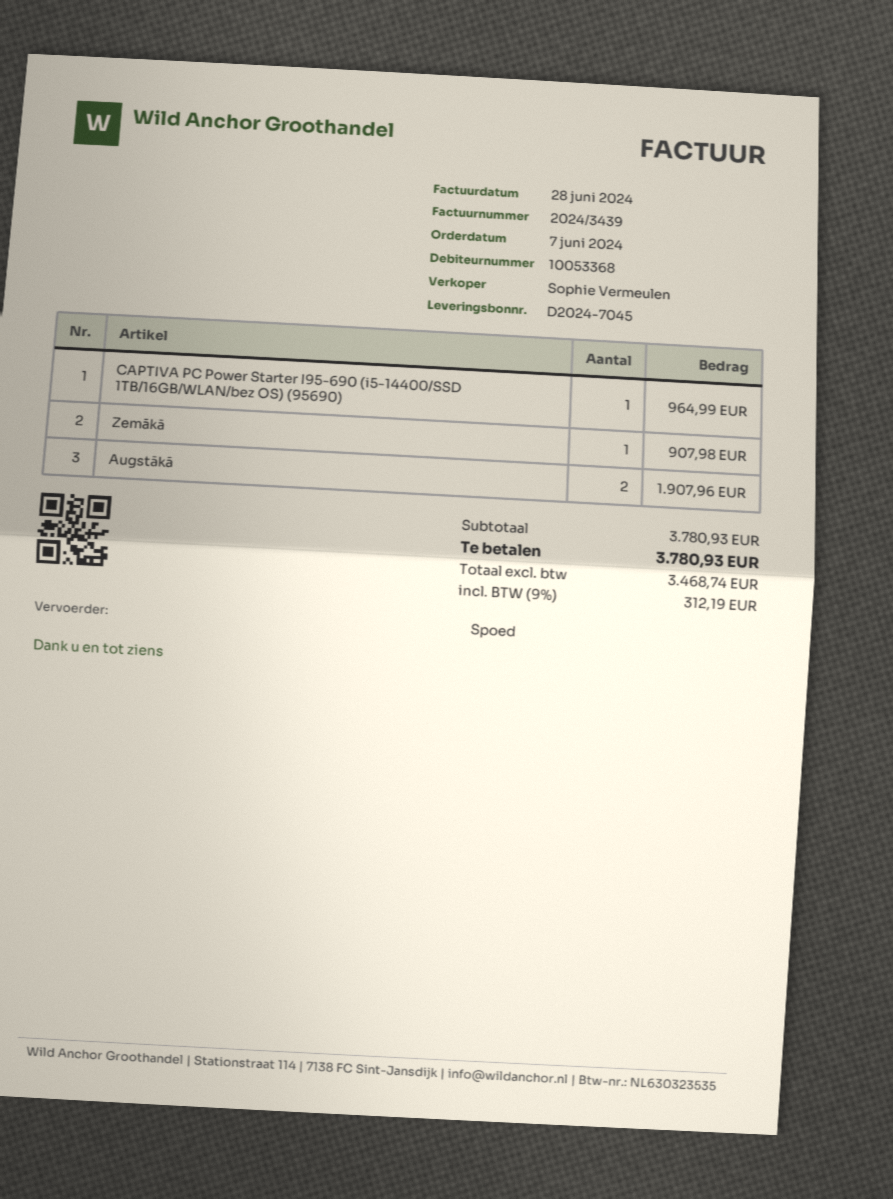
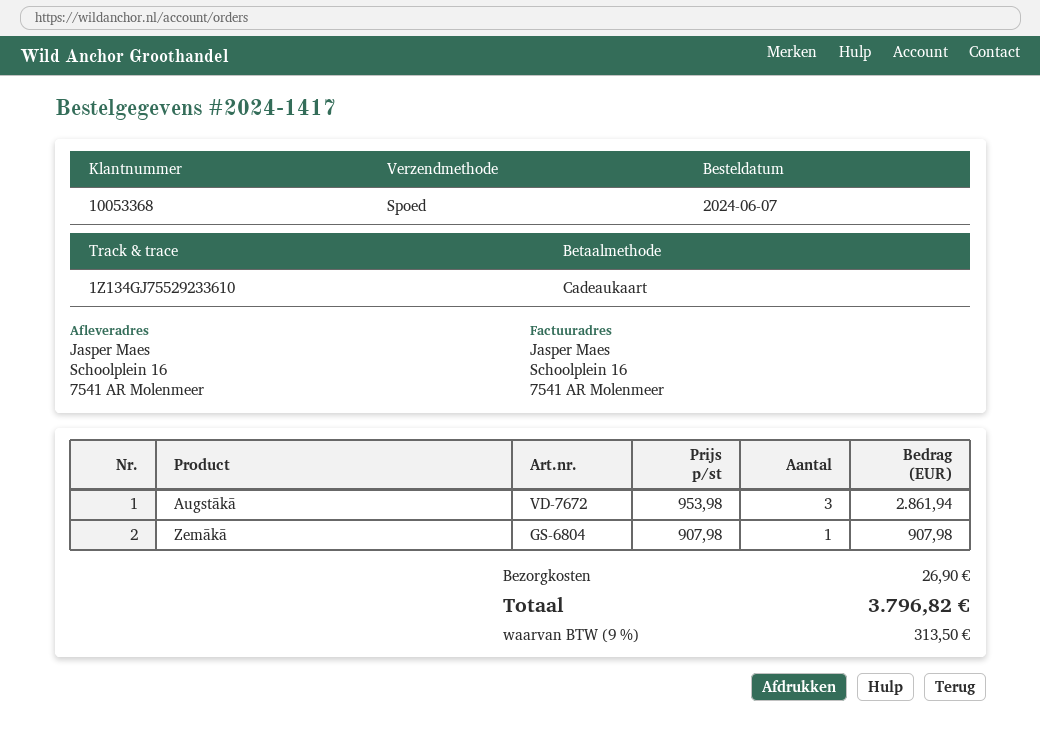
CAPTIVA PC Power Starter I95-690 (i5-14400/SSD 1TB/16GB/WLAN/bez OS) (95690): 1 for 964.99 -> none
Augstākā: 2 for 1907.96 -> 3 for 2861.94
shipping: none -> 26.90
tax: 9% = 312.19 -> 9% = 313.50
total: 3780.93 -> 3796.82

